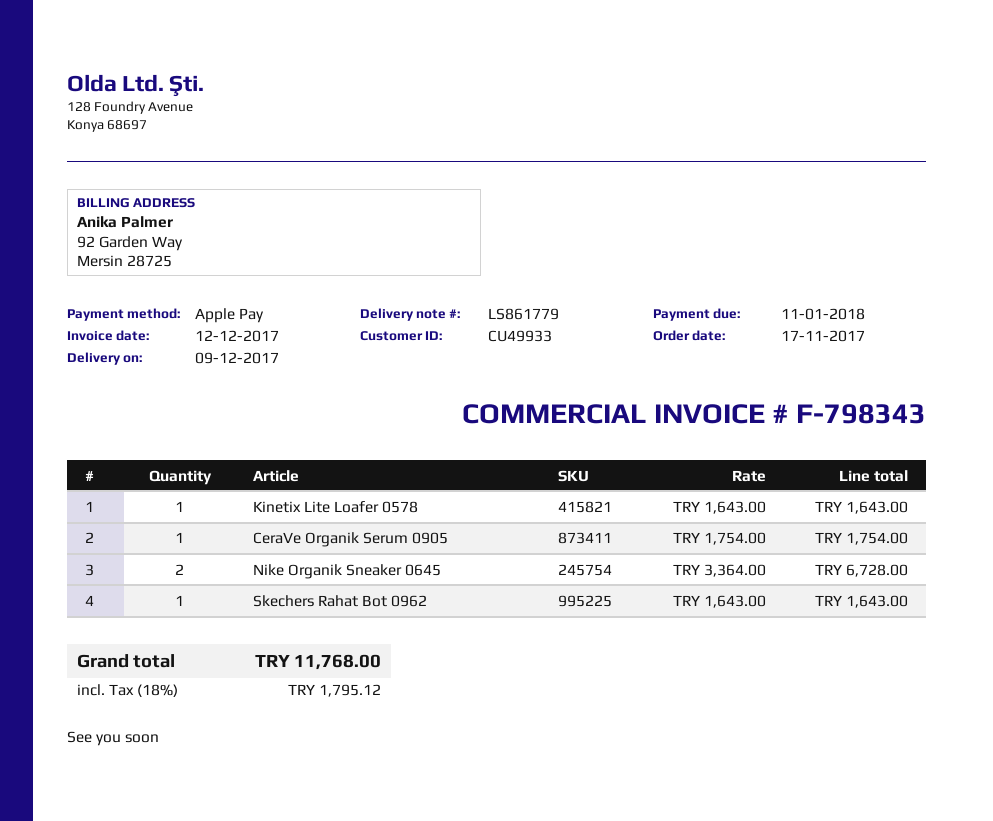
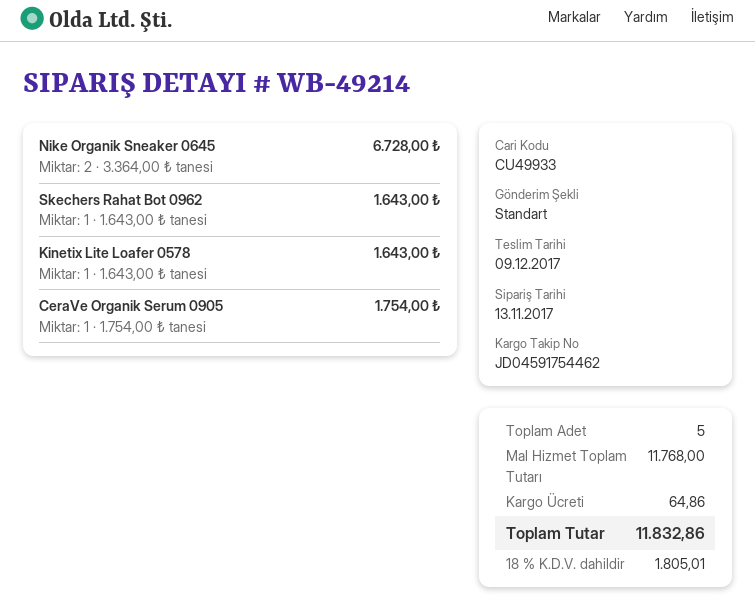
order date: 2017-11-17 -> 2017-11-13
shipping: none -> 64.86
tax: 18% = 1795.12 -> 18% = 1805.01
total: 11768.00 -> 11832.86

